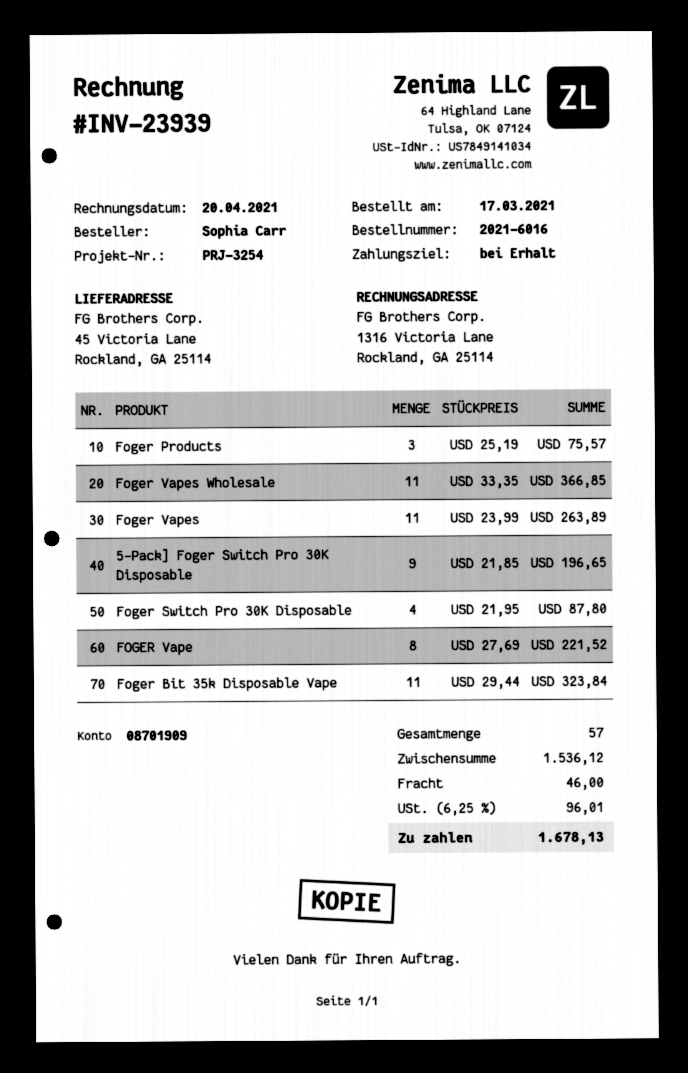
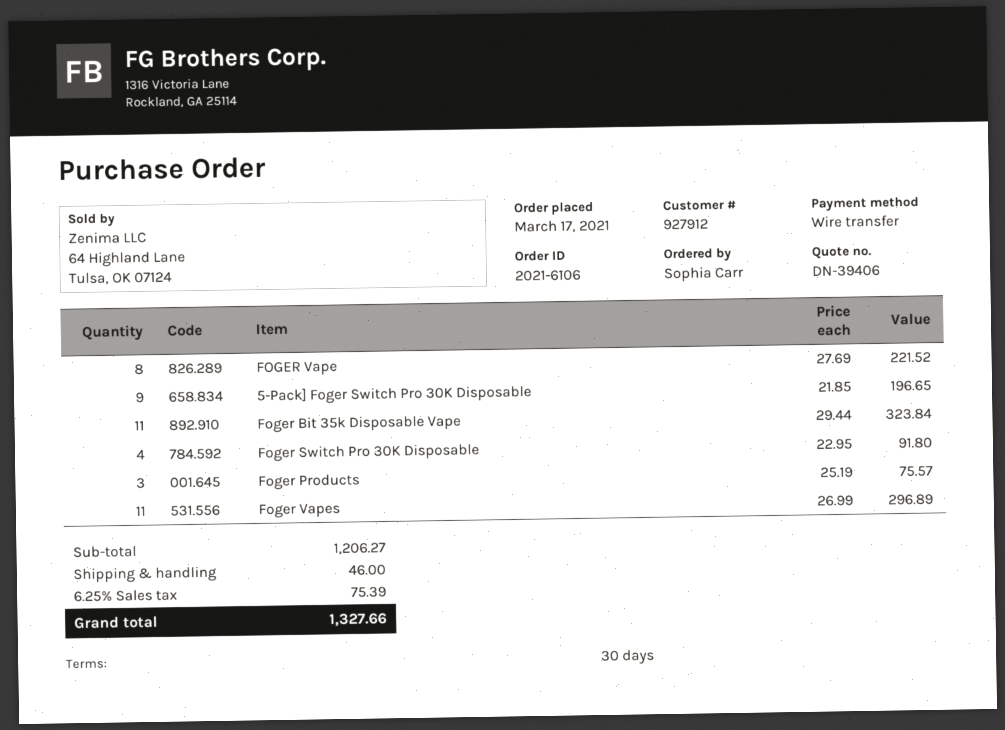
order number: 2021-6016 -> 2021-6106
payment terms: on receipt -> 30 days
Foger Vapes Wholesale: 11 x 33.35 = 366.85 -> none
Foger Vapes: 11 x 23.99 = 263.89 -> 11 x 26.99 = 296.89
Foger Switch Pro 30K Disposable: 4 x 21.95 = 87.80 -> 4 x 22.95 = 91.80
subtotal: 1536.12 -> 1206.27
tax: 6.25% = 96.01 -> 6.25% = 75.39
total: 1678.13 -> 1327.66

